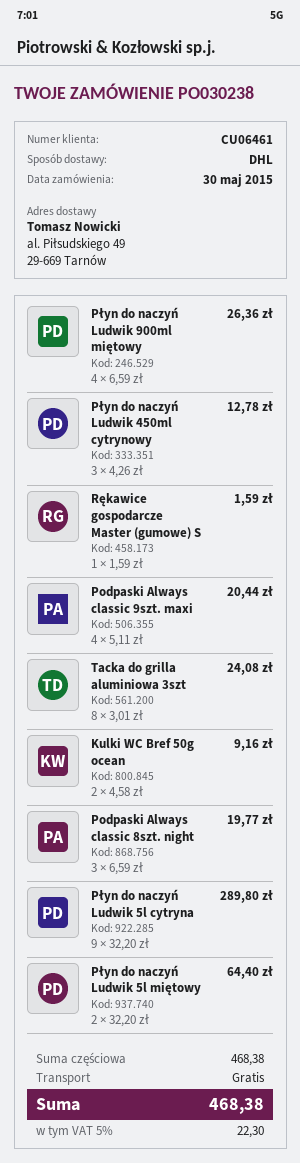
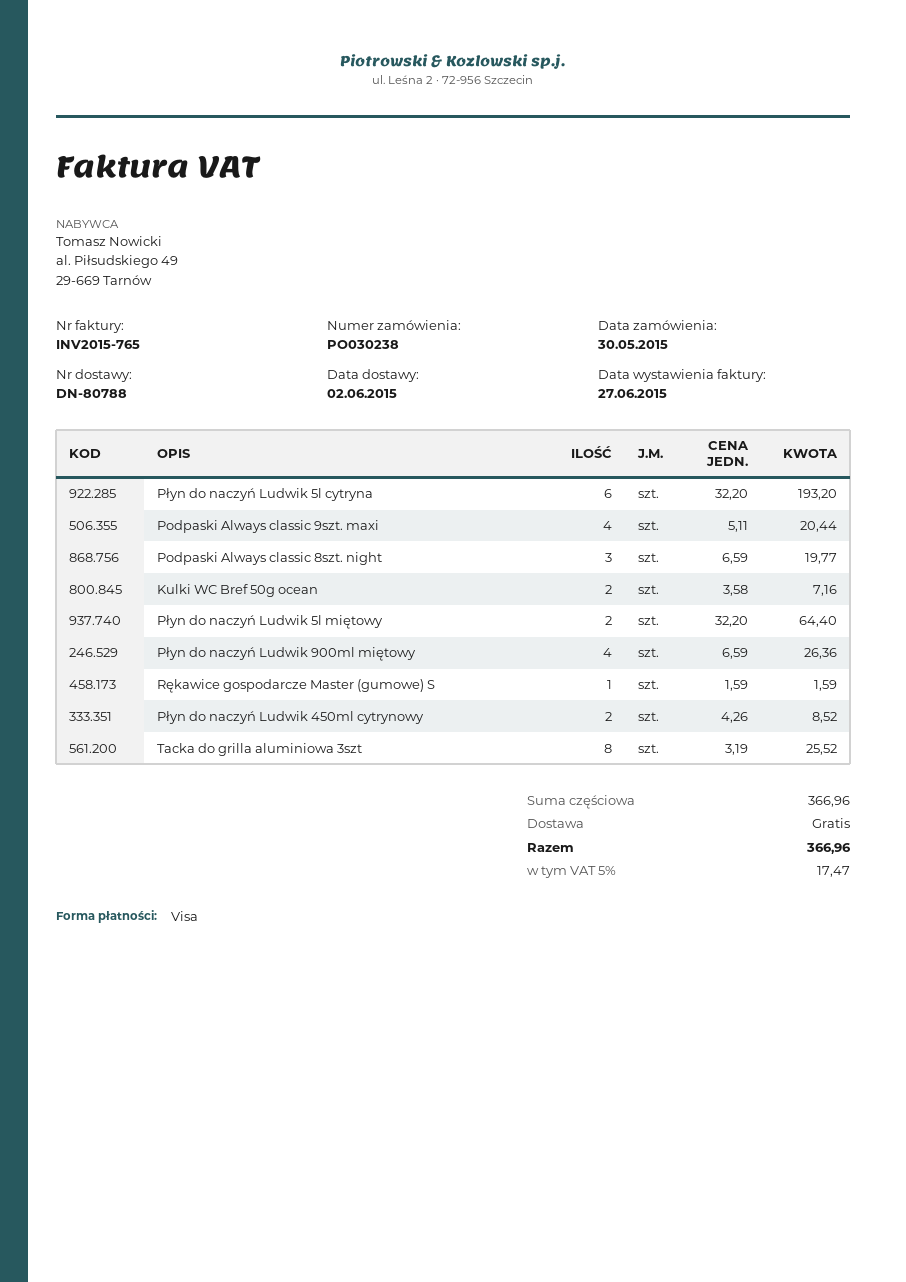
Płyn do naczyń Ludwik 450ml cytrynowy: 3 x 4.26 = 12.78 -> 2 x 4.26 = 8.52
Tacka do grilla aluminiowa 3szt: 8 x 3.01 = 24.08 -> 8 x 3.19 = 25.52
Kulki WC Bref 50g ocean: 2 x 4.58 = 9.16 -> 2 x 3.58 = 7.16
Płyn do naczyń Ludwik 5l cytryna: 9 x 32.20 = 289.80 -> 6 x 32.20 = 193.20
subtotal: 468.38 -> 366.96
tax: 5% = 22.30 -> 5% = 17.47
total: 468.38 -> 366.96

